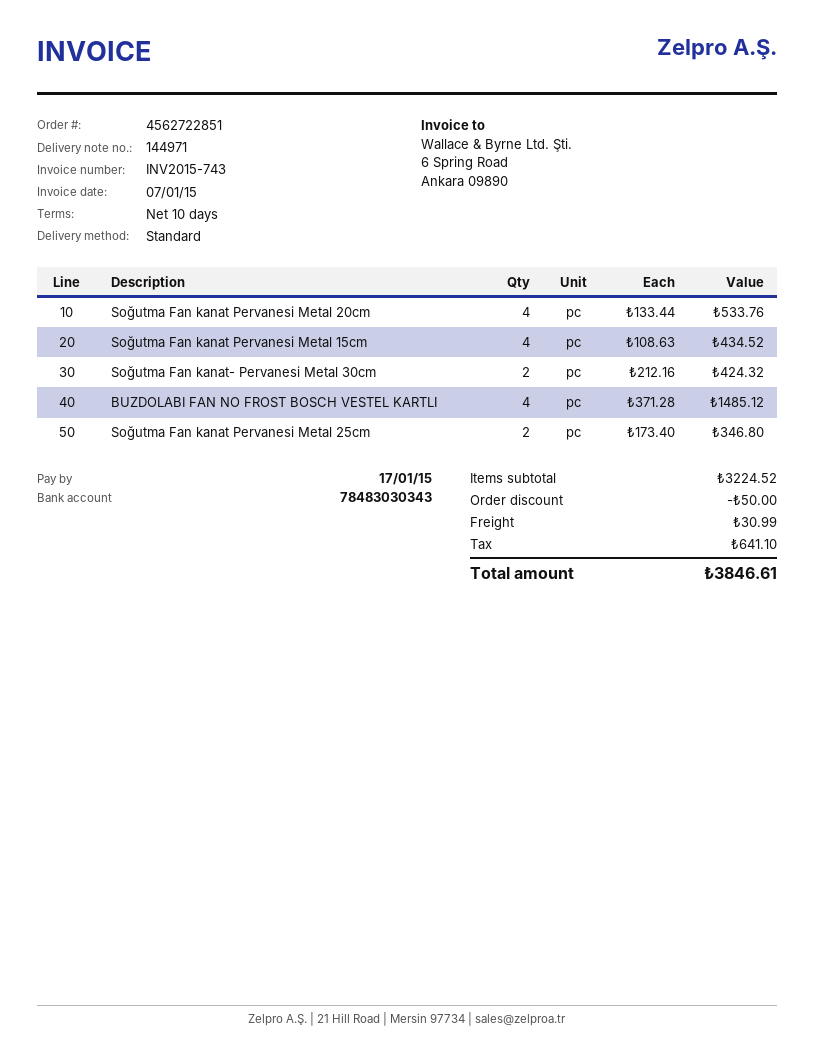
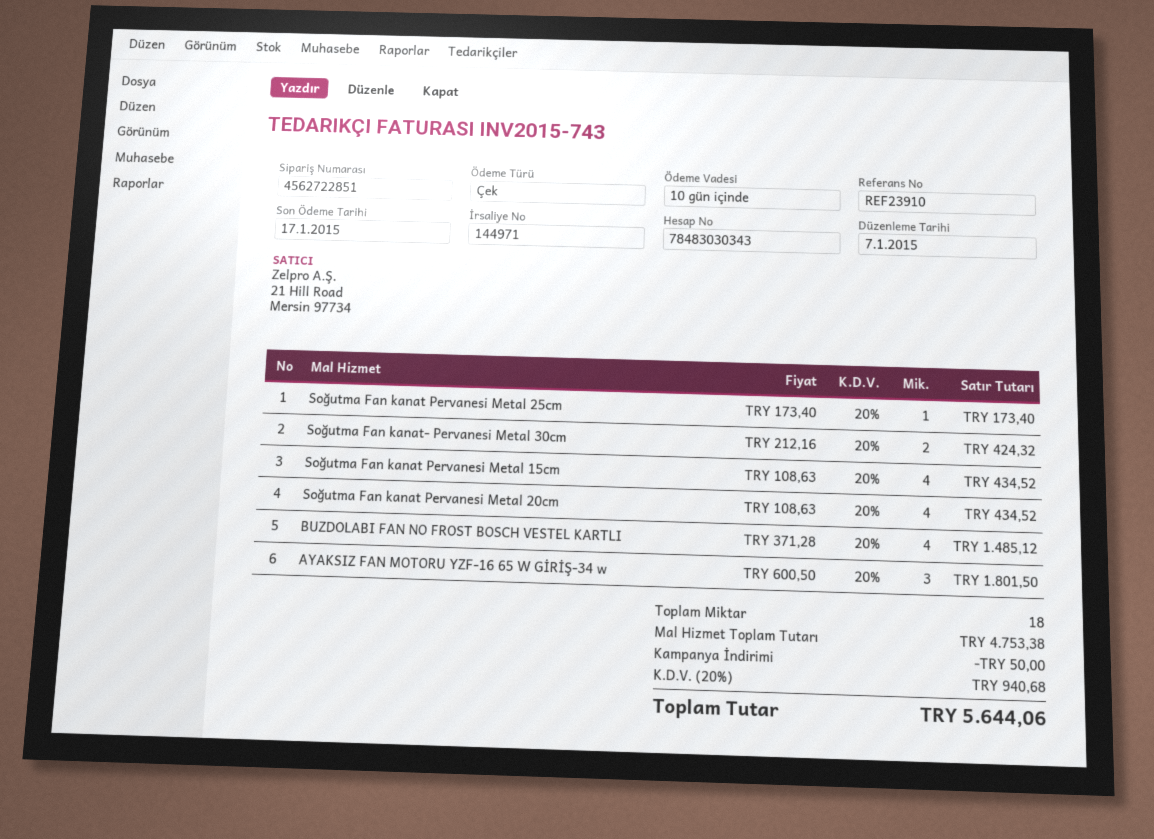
Soğutma Fan kanat Pervanesi Metal 20cm: 4 x 133.44 = 533.76 -> 4 x 108.63 = 434.52
Soğutma Fan kanat Pervanesi Metal 25cm: 2 x 173.40 = 346.80 -> 1 x 173.40 = 173.40
AYAKSIZ FAN MOTORU YZF-16 65 W GİRİŞ-34 w: none -> 3 x 600.50 = 1801.50
subtotal: 3224.52 -> 4753.38
shipping: 30.99 -> none
tax: 641.10 -> 940.68
total: 3846.61 -> 5644.06

